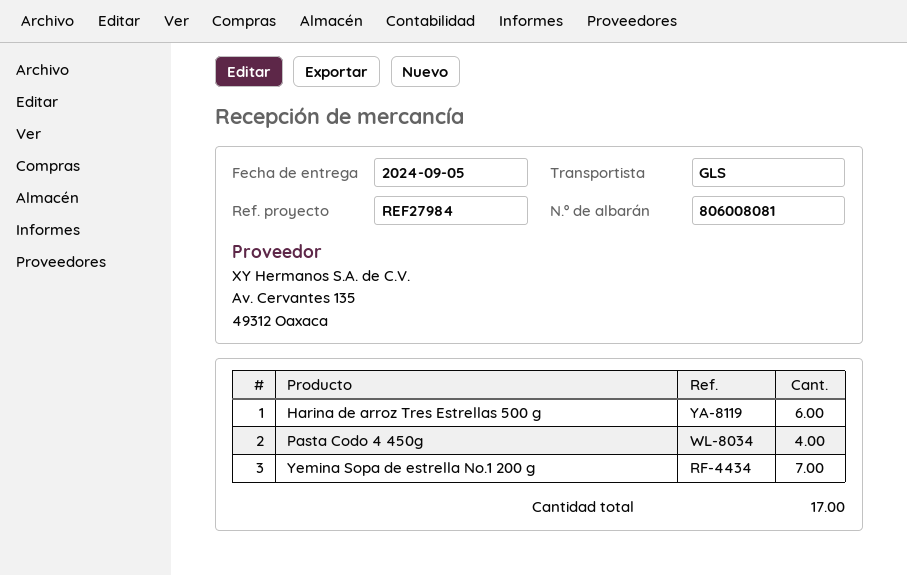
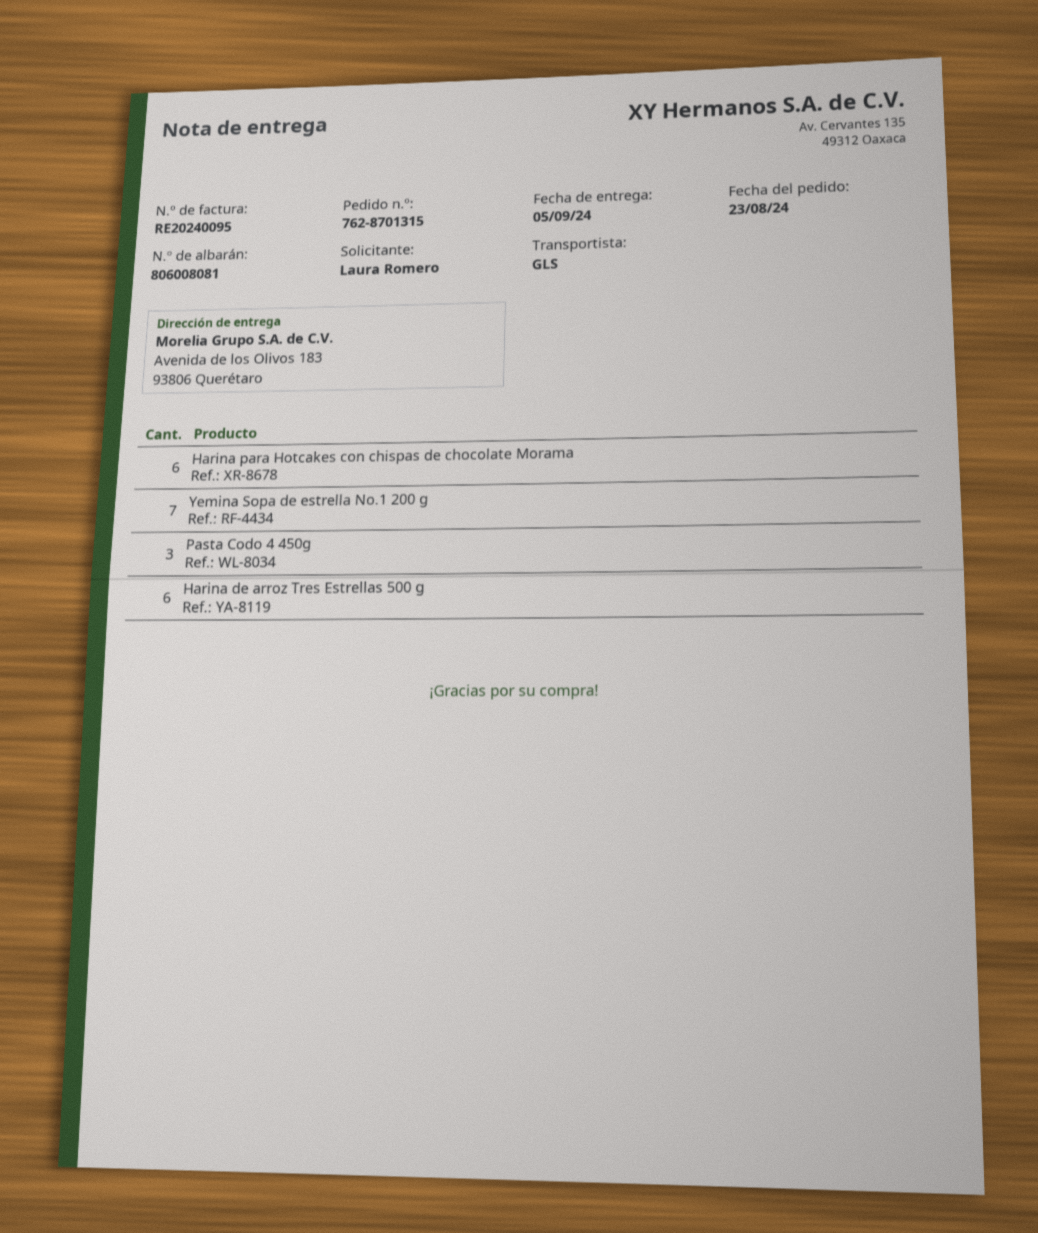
Pasta Codo 4 450g: 4 -> 3
Harina para Hotcakes con chispas de chocolate Morama: none -> 6

